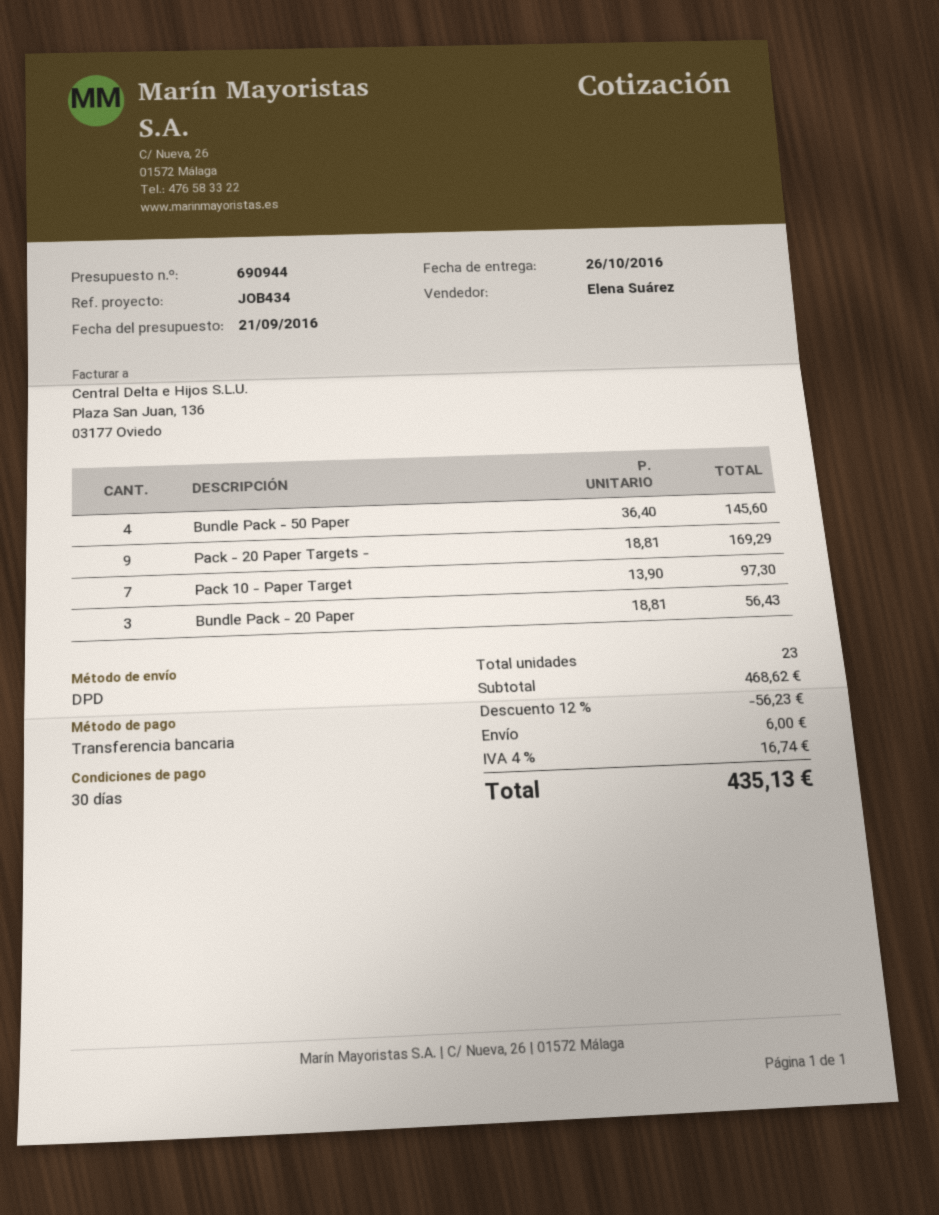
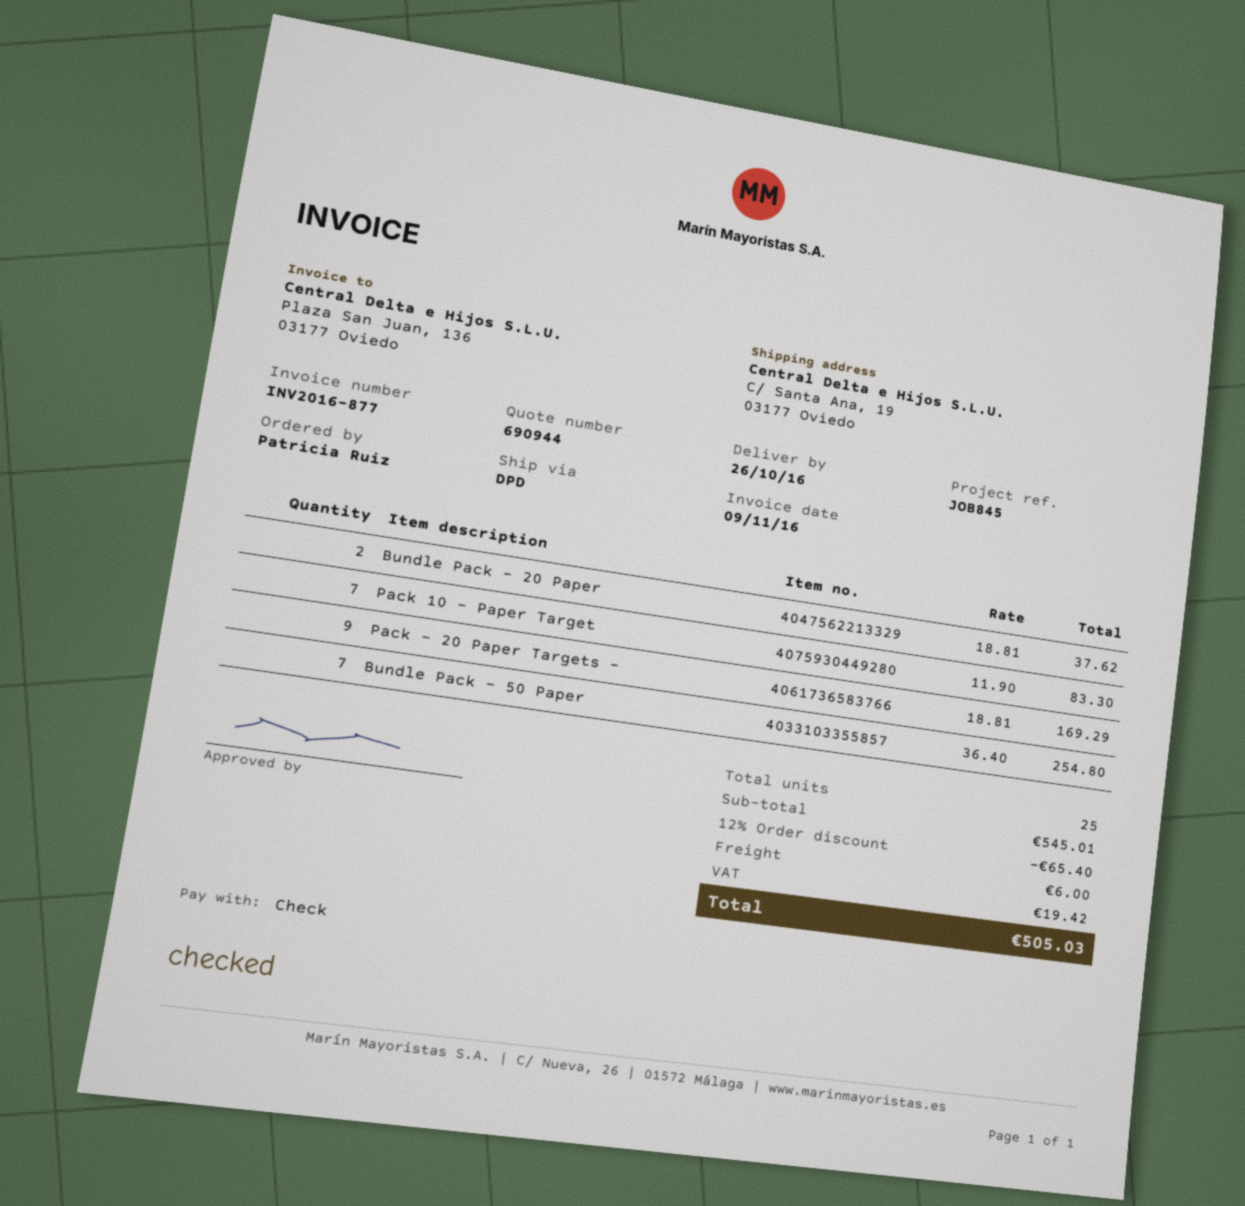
reference: JOB434 -> JOB845
payment method: bank transfer -> cheque
Bundle Pack - 50 Paper: 4 x 36.40 = 145.60 -> 7 x 36.40 = 254.80
Pack 10 - Paper Target: 7 x 13.90 = 97.30 -> 7 x 11.90 = 83.30
Bundle Pack - 20 Paper: 3 x 18.81 = 56.43 -> 2 x 18.81 = 37.62
total quantity: 23 -> 25
subtotal: 468.62 -> 545.01
discount: 12% = 56.23 -> 12% = 65.40
tax: 16.74 -> 19.42
total: 435.13 -> 505.03

